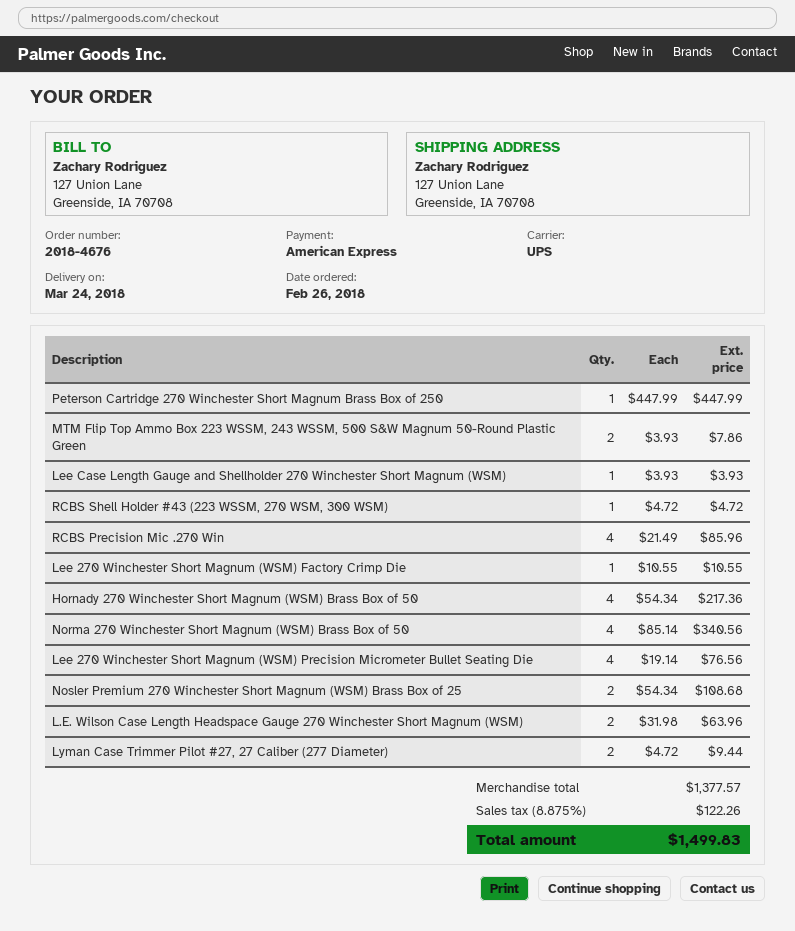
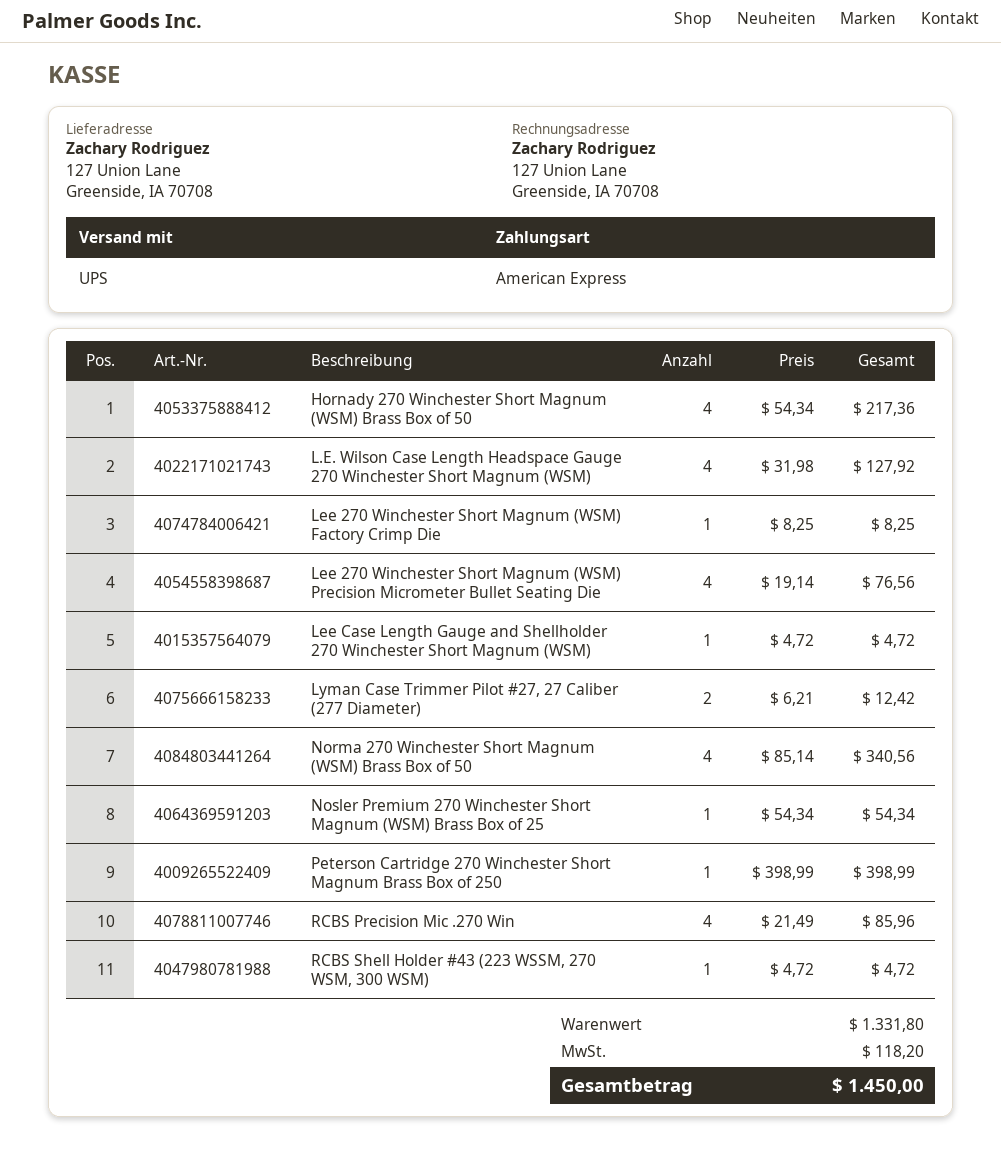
Peterson Cartridge 270 Winchester Short Magnum Brass Box of 250: 1 x 447.99 = 447.99 -> 1 x 398.99 = 398.99
MTM Flip Top Ammo Box 223 WSSM, 243 WSSM, 500 S&W Magnum 50-Round Plastic Green: 2 x 3.93 = 7.86 -> none
Lee Case Length Gauge and Shellholder 270 Winchester Short Magnum (WSM): 1 x 3.93 = 3.93 -> 1 x 4.72 = 4.72
Lee 270 Winchester Short Magnum (WSM) Factory Crimp Die: 1 x 10.55 = 10.55 -> 1 x 8.25 = 8.25
Nosler Premium 270 Winchester Short Magnum (WSM) Brass Box of 25: 2 x 54.34 = 108.68 -> 1 x 54.34 = 54.34
L.E. Wilson Case Length Headspace Gauge 270 Winchester Short Magnum (WSM): 2 x 31.98 = 63.96 -> 4 x 31.98 = 127.92
Lyman Case Trimmer Pilot #27, 27 Caliber (277 Diameter): 2 x 4.72 = 9.44 -> 2 x 6.21 = 12.42
subtotal: 1377.57 -> 1331.80
tax: 122.26 -> 118.20
total: 1499.83 -> 1450.00

